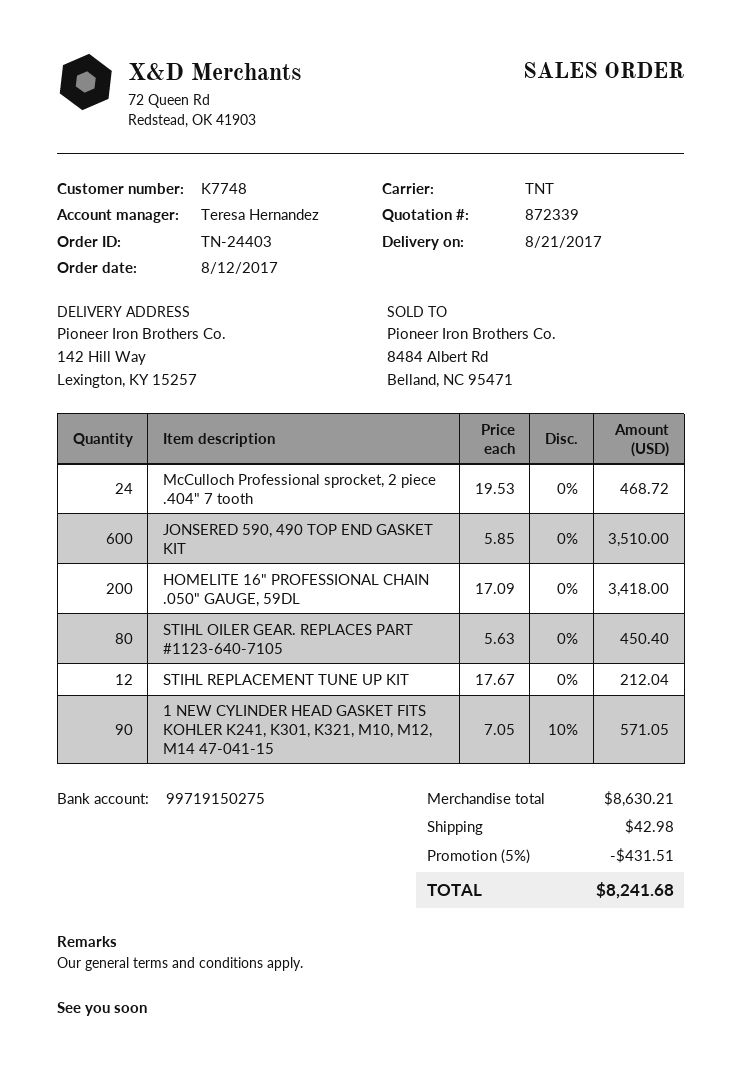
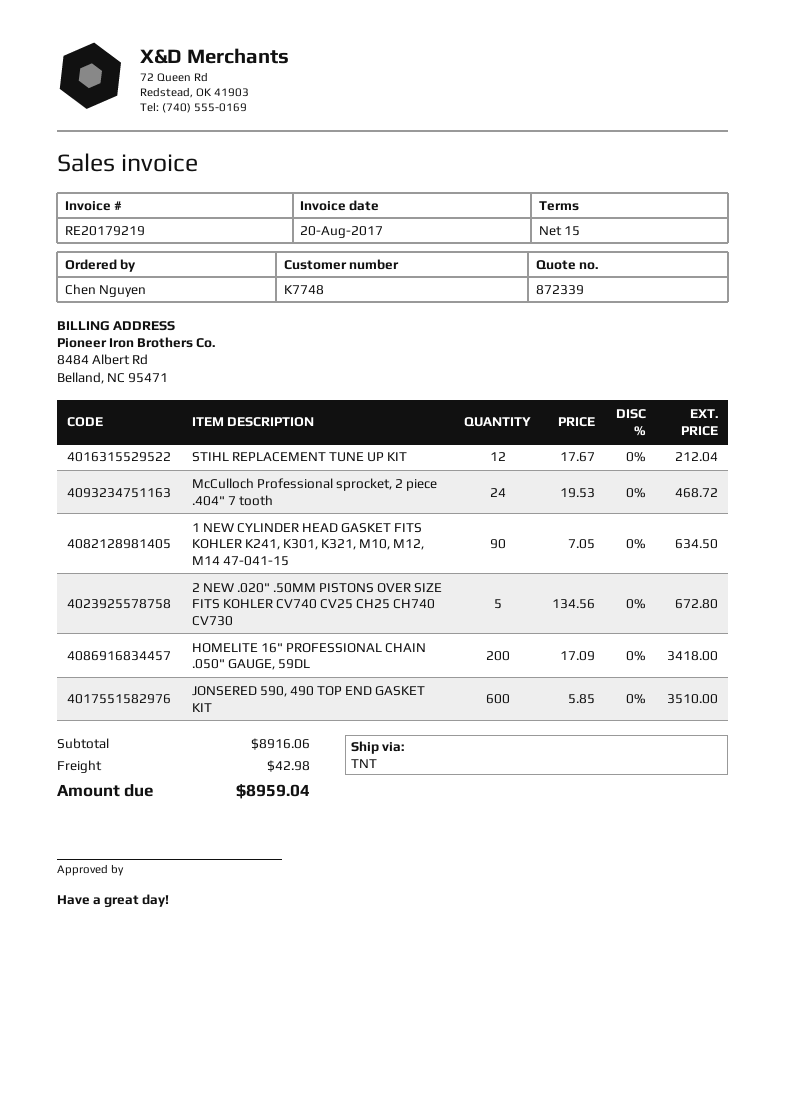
STIHL OILER GEAR. REPLACES PART #1123-640-7105: 80 x 5.63 = 450.40 -> none
1 NEW CYLINDER HEAD GASKET FITS KOHLER K241, K301, K321, M10, M12, M14 47-041-15: 90 x 7.05 - 10% = 571.05 -> 90 x 7.05 = 634.50
2 NEW .020" .50MM PISTONS OVER SIZE FITS KOHLER CV740 CV25 CH25 CH740 CV730: none -> 5 x 134.56 = 672.80
subtotal: 8630.21 -> 8916.06
discount: 5% = 431.51 -> none
total: 8241.68 -> 8959.04

